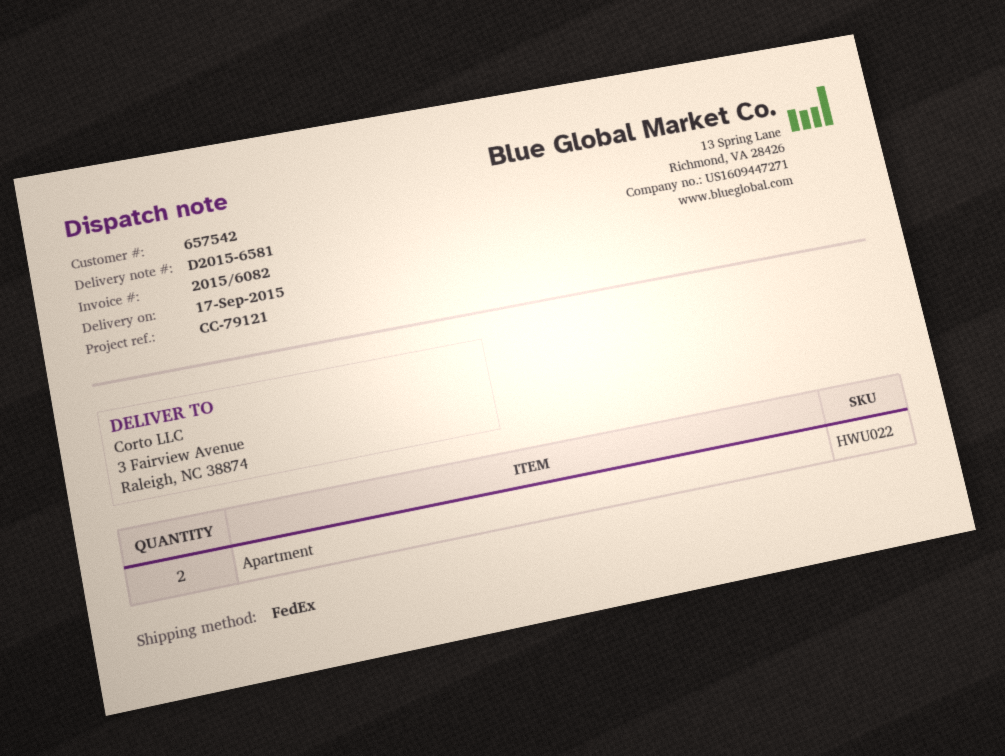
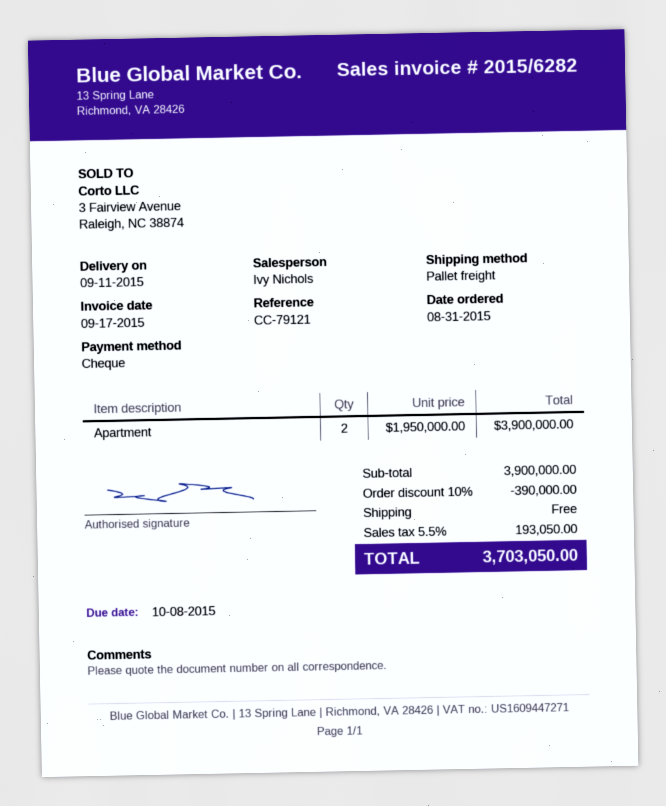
delivery date: 2015-09-17 -> 2015-09-11
invoice number: 2015/6082 -> 2015/6282
shipping method: FedEx -> pallet freight

